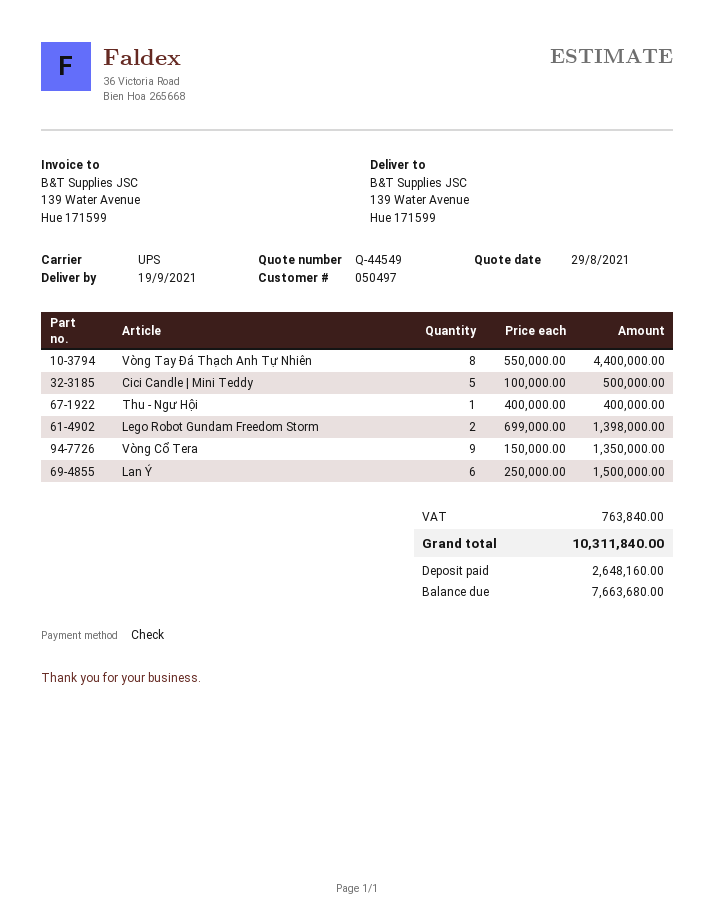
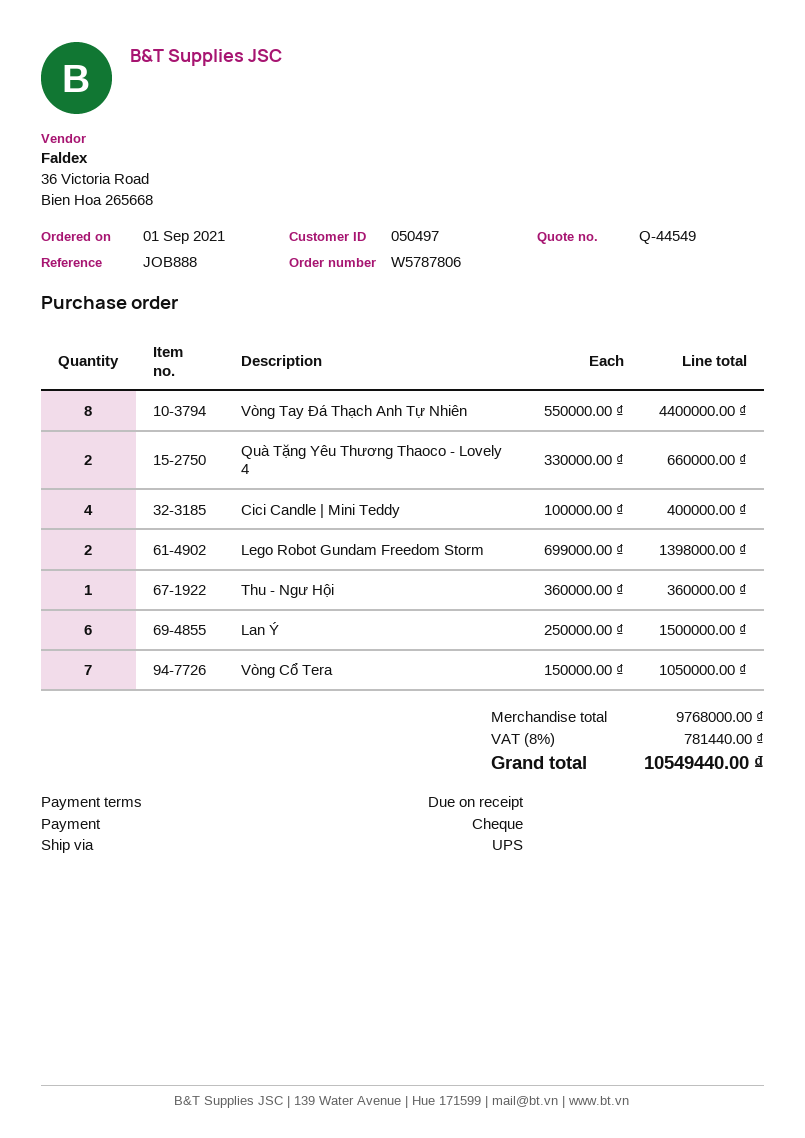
Cici Candle | Mini Teddy: 5 x 100000.00 = 500000.00 -> 4 x 100000.00 = 400000.00
Thu - Ngư Hội: 1 x 400000.00 = 400000.00 -> 1 x 360000.00 = 360000.00
Vòng Cổ Tera: 9 x 150000.00 = 1350000.00 -> 7 x 150000.00 = 1050000.00
Quà Tặng Yêu Thương Thaoco - Lovely 4: none -> 2 x 330000.00 = 660000.00
tax: 763840.00 -> 781440.00
total: 10311840.00 -> 10549440.00

